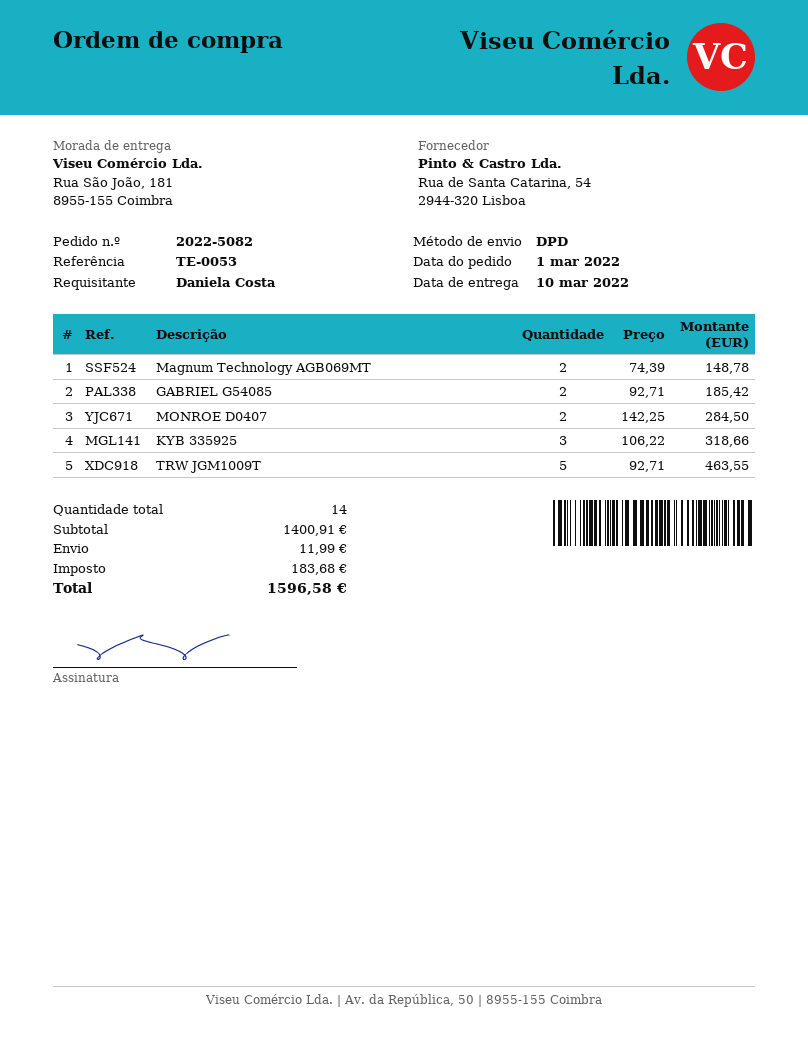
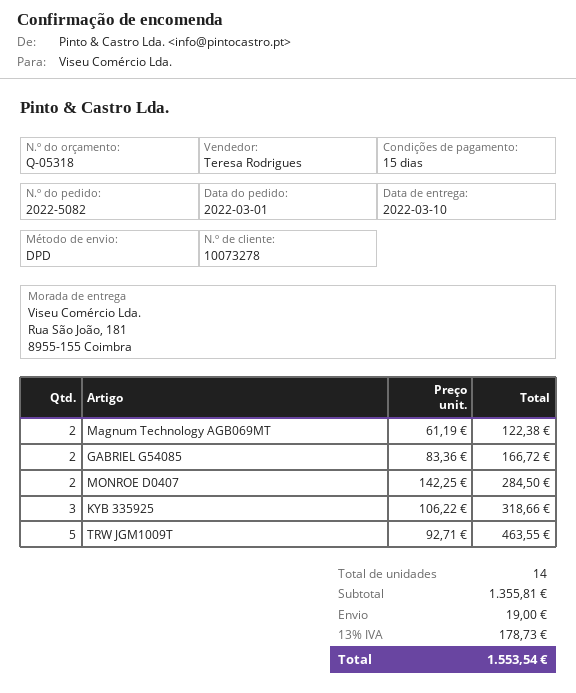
Magnum Technology AGB069MT: 2 x 74.39 = 148.78 -> 2 x 61.19 = 122.38
GABRIEL G54085: 2 x 92.71 = 185.42 -> 2 x 83.36 = 166.72
subtotal: 1400.91 -> 1355.81
shipping: 11.99 -> 19.00
tax: 183.68 -> 178.73
total: 1596.58 -> 1553.54

